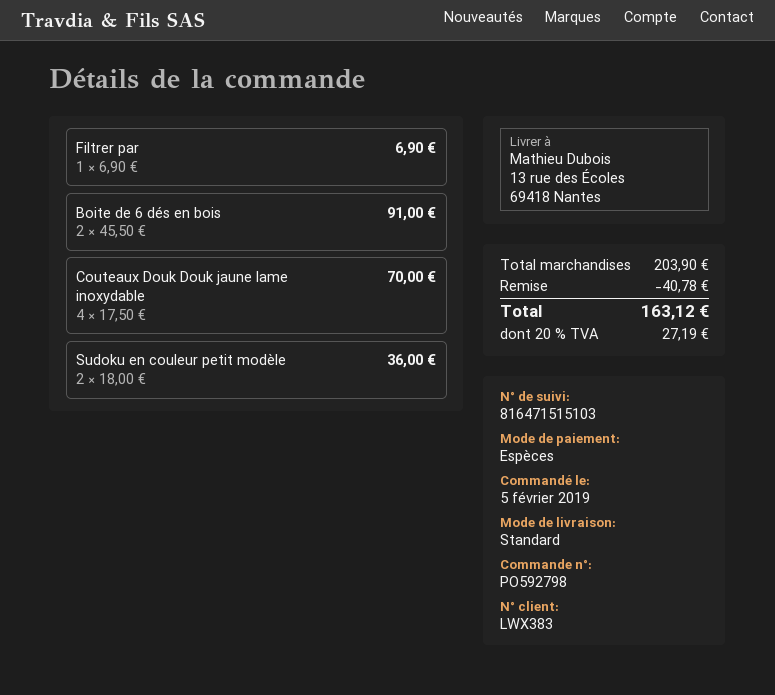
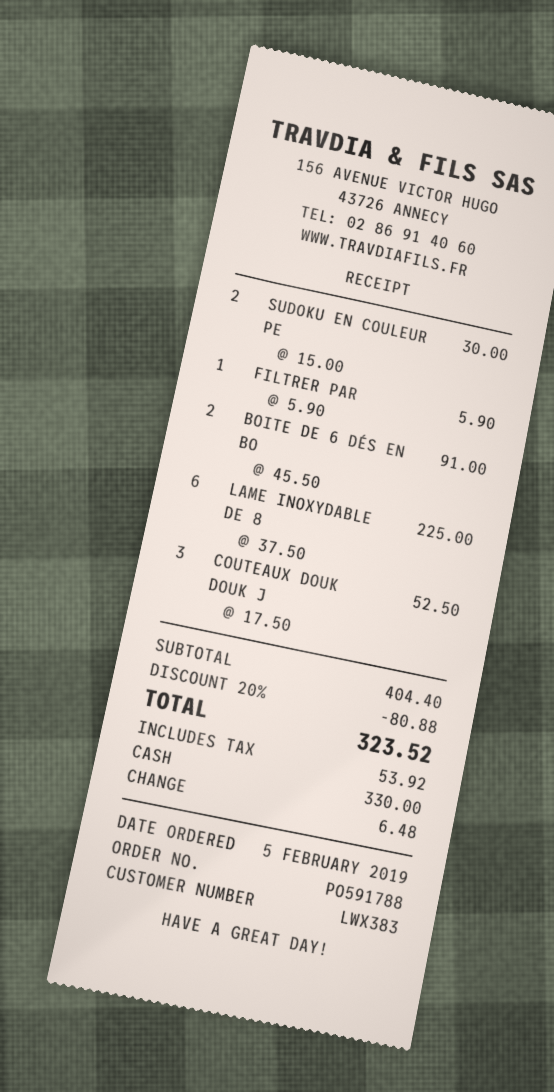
order number: PO592798 -> PO591788
Filtrer par: 1 x 6.90 = 6.90 -> 1 x 5.90 = 5.90
Couteaux Douk Douk jaune lame inoxydable: 4 x 17.50 = 70.00 -> 3 x 17.50 = 52.50
Sudoku en couleur petit modèle: 2 x 18.00 = 36.00 -> 2 x 15.00 = 30.00
LAME INOXYDABLE DE 8: none -> 6 x 37.50 = 225.00
subtotal: 203.90 -> 404.40
discount: 40.78 -> 80.88
tax: 27.19 -> 53.92
total: 163.12 -> 323.52

